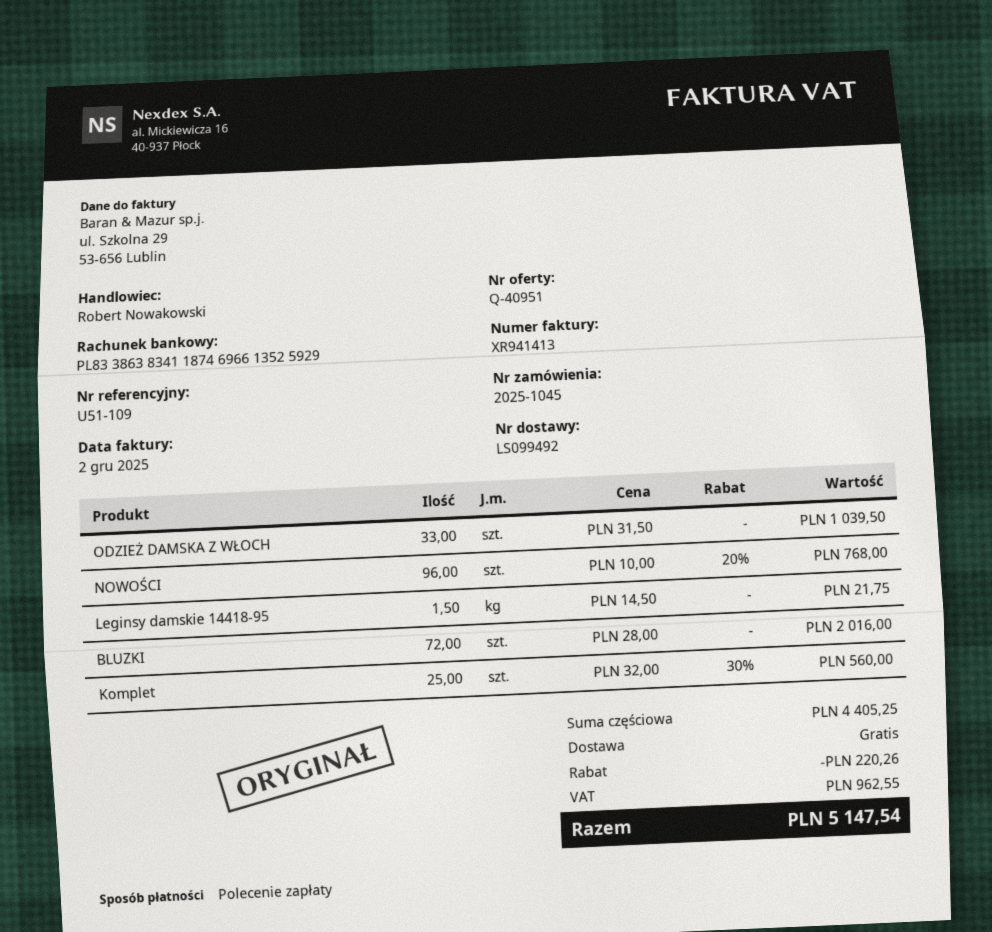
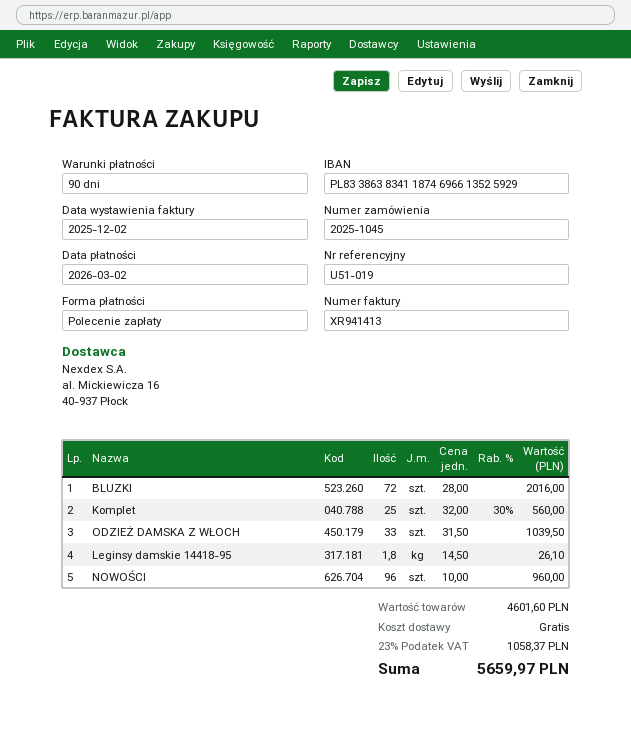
reference: U51-109 -> U51-019
NOWOŚCI: 96 x 10.00 - 20% = 768.00 -> 96 x 10.00 = 960.00
Leginsy damskie 14418-95: 1.5 x 14.50 = 21.75 -> 1.8 x 14.50 = 26.10
subtotal: 4405.25 -> 4601.60
discount: 220.26 -> none
tax: 962.55 -> 1058.37
total: 5147.54 -> 5659.97

